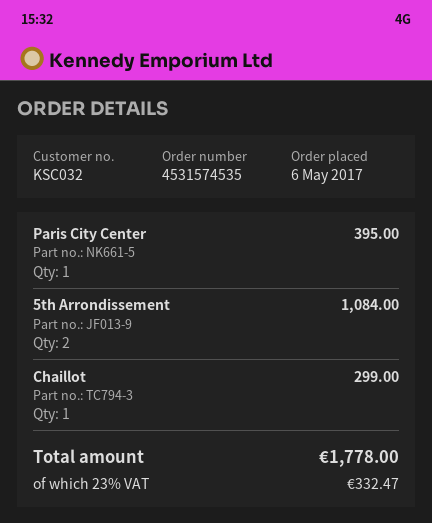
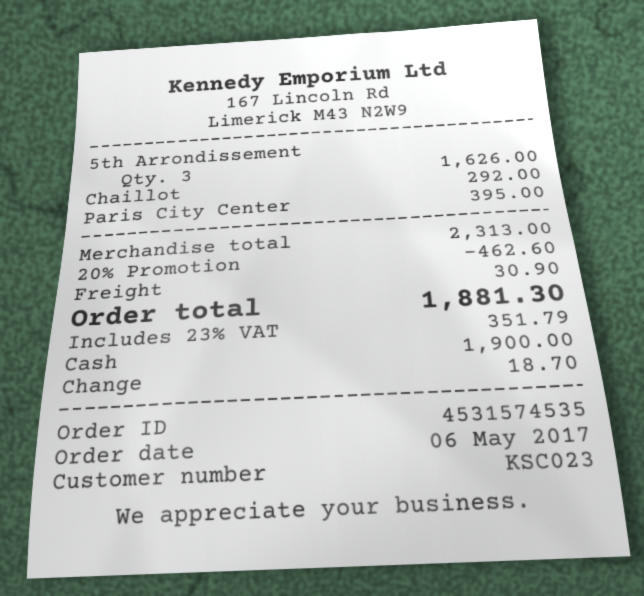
customer number: KSC032 -> KSC023
5th Arrondissement: 2 for 1084.00 -> 3 for 1626.00
Chaillot: 1 for 299.00 -> 1 for 292.00
discount: none -> 20% = 462.60
shipping: none -> 30.90
tax: 23% = 332.47 -> 23% = 351.79
total: 1778.00 -> 1881.30

